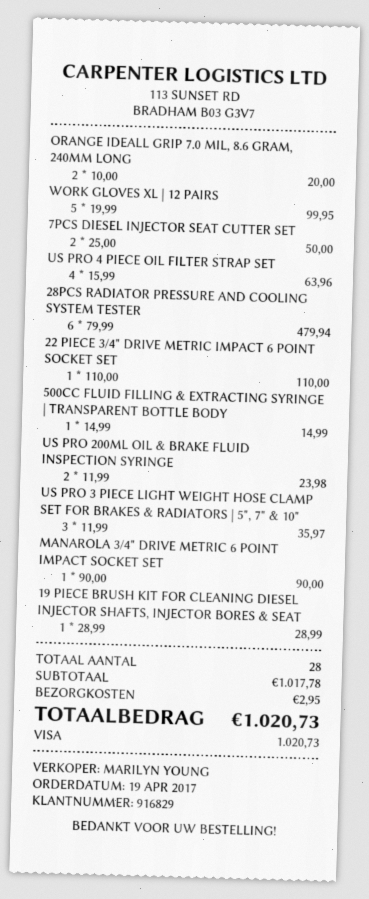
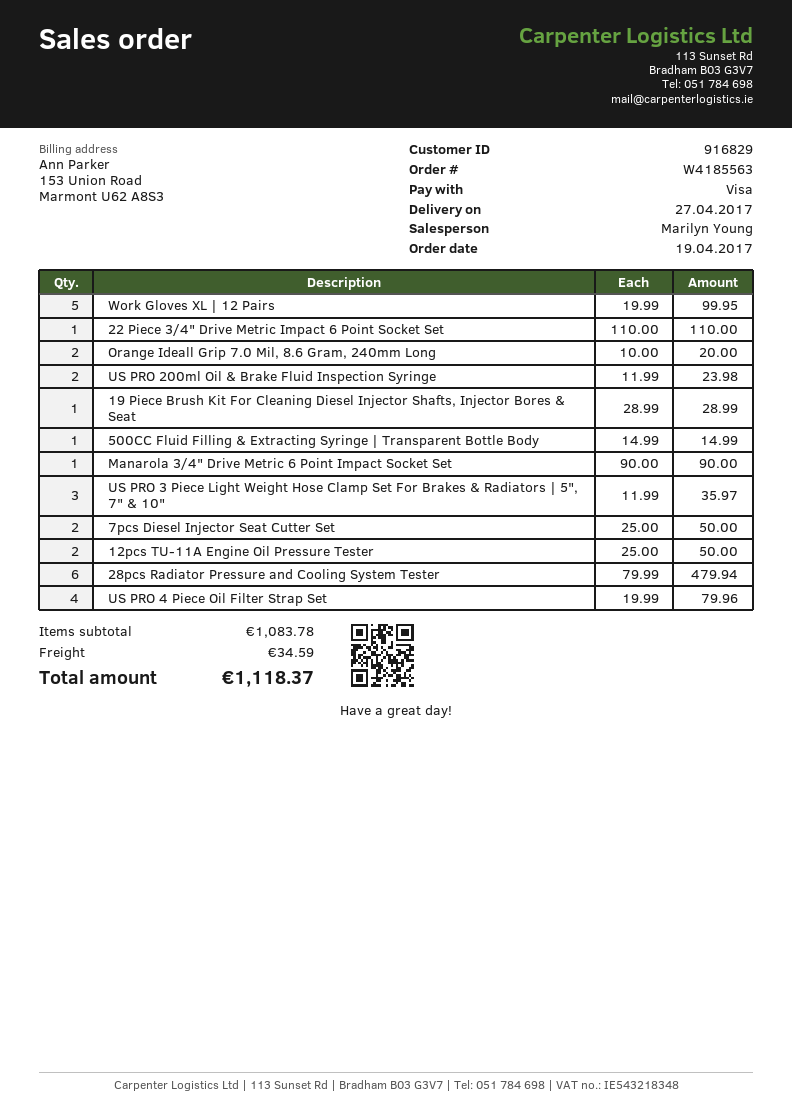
US PRO 4 PIECE OIL FILTER STRAP SET: 4 x 15.99 = 63.96 -> 4 x 19.99 = 79.96
12pcs TU-11A Engine Oil Pressure Tester: none -> 2 x 25.00 = 50.00
subtotal: 1017.78 -> 1083.78
shipping: 2.95 -> 34.59
total: 1020.73 -> 1118.37

